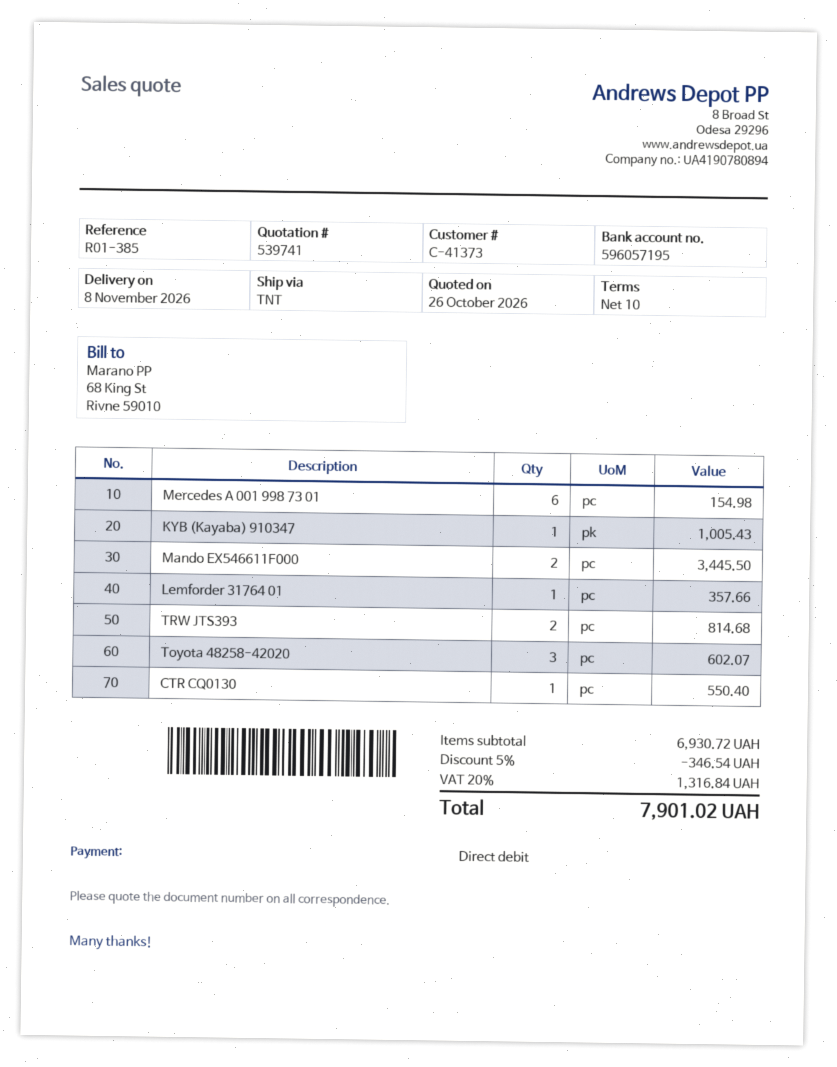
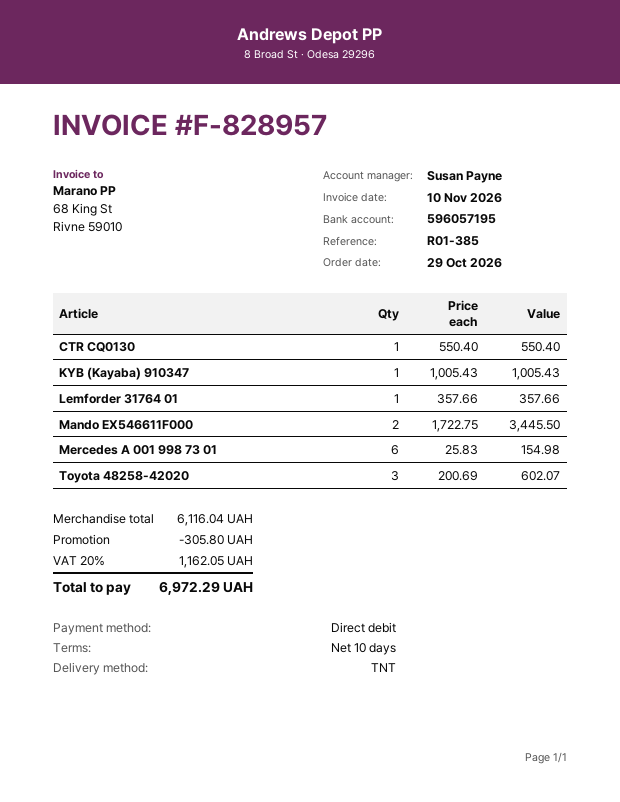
TRW JTS393: 2 for 814.68 -> none
subtotal: 6930.72 -> 6116.04
discount: 346.54 -> 305.80
tax: 20% = 1316.84 -> 20% = 1162.05
total: 7901.02 -> 6972.29

